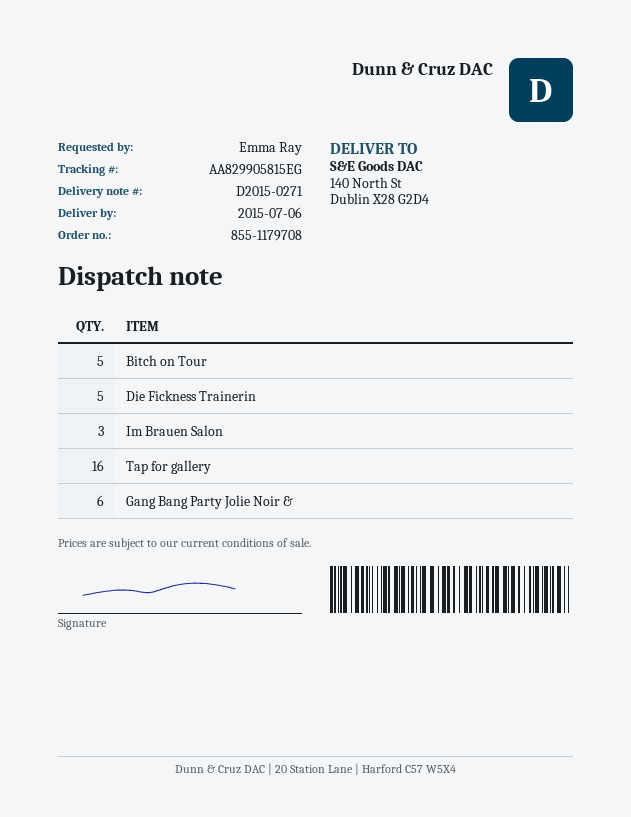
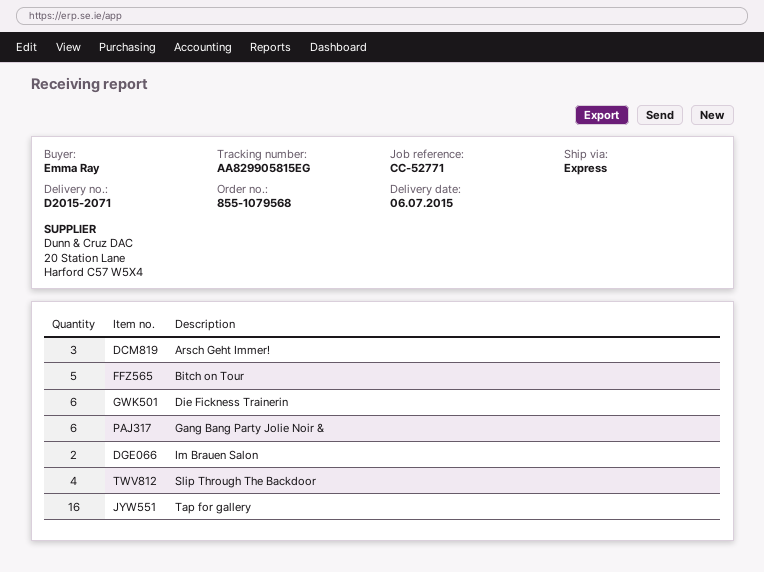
order number: 855-1179708 -> 855-1079568
delivery note number: D2015-0271 -> D2015-2071
Die Fickness Trainerin: 5 -> 6
Im Brauen Salon: 3 -> 2
Arsch Geht Immer!: none -> 3
Slip Through The Backdoor: none -> 4

